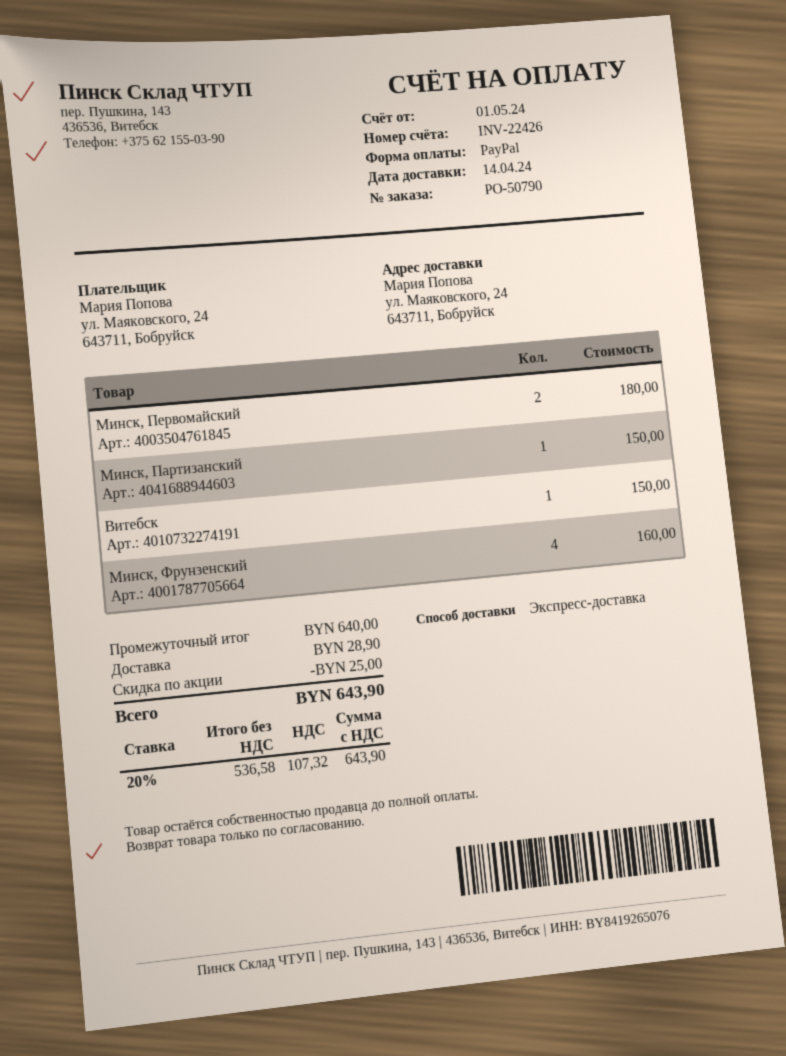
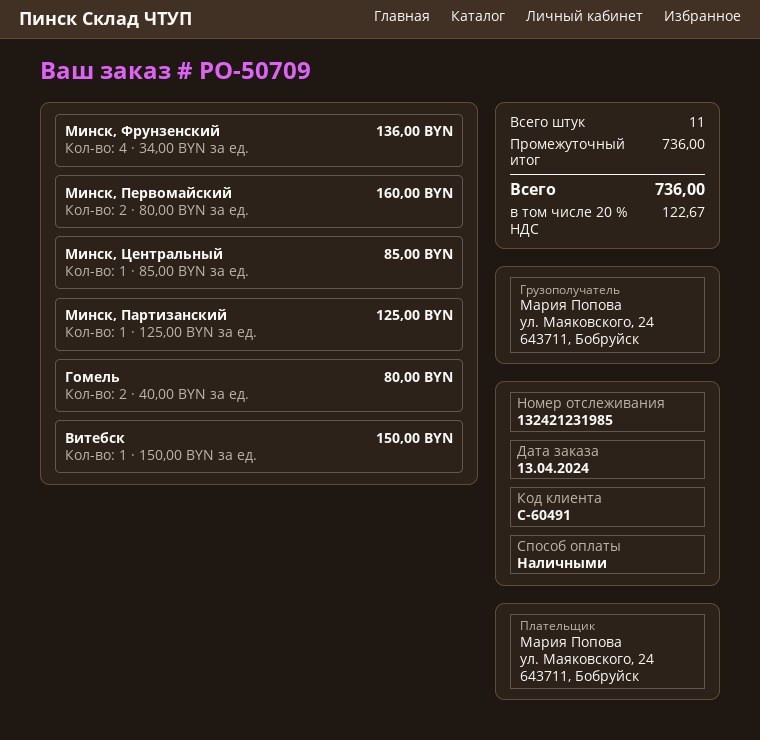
order number: PO-50790 -> PO-50709
payment method: PayPal -> cash
Минск, Первомайский: 2 for 180.00 -> 2 for 160.00
Минск, Партизанский: 1 for 150.00 -> 1 for 125.00
Минск, Фрунзенский: 4 for 160.00 -> 4 for 136.00
Минск, Центральный: none -> 1 for 85.00
Гомель: none -> 2 for 80.00
subtotal: 640.00 -> 736.00
discount: 25.00 -> none
shipping: 28.90 -> none
tax: 20% = 107.32 -> 20% = 122.67
total: 643.90 -> 736.00

